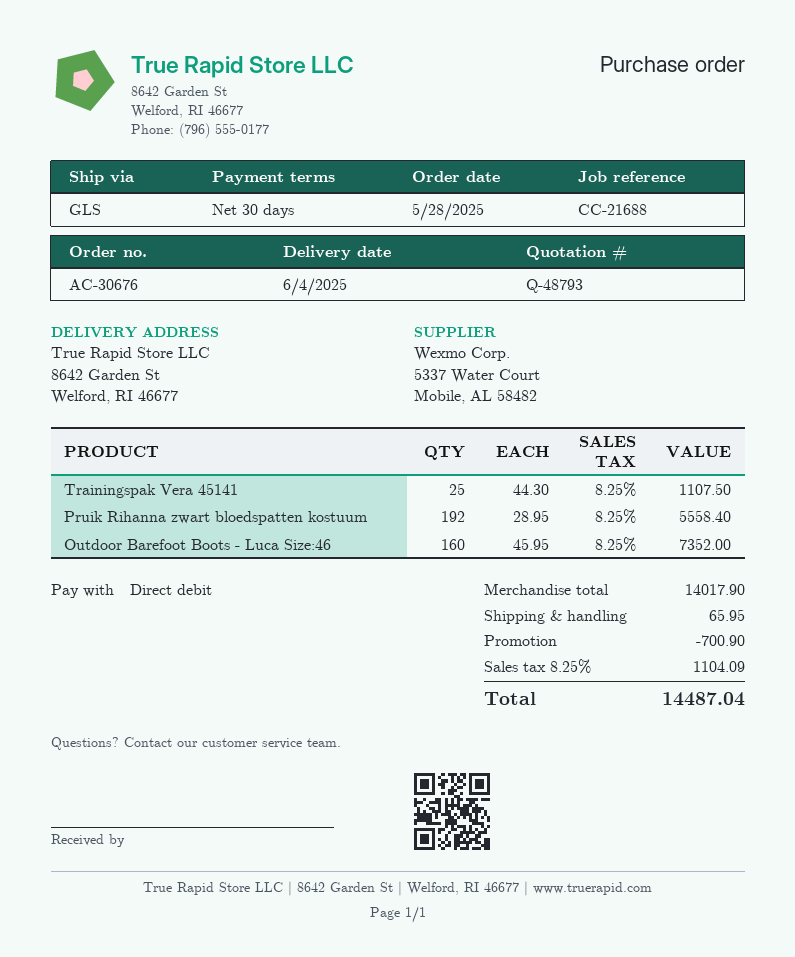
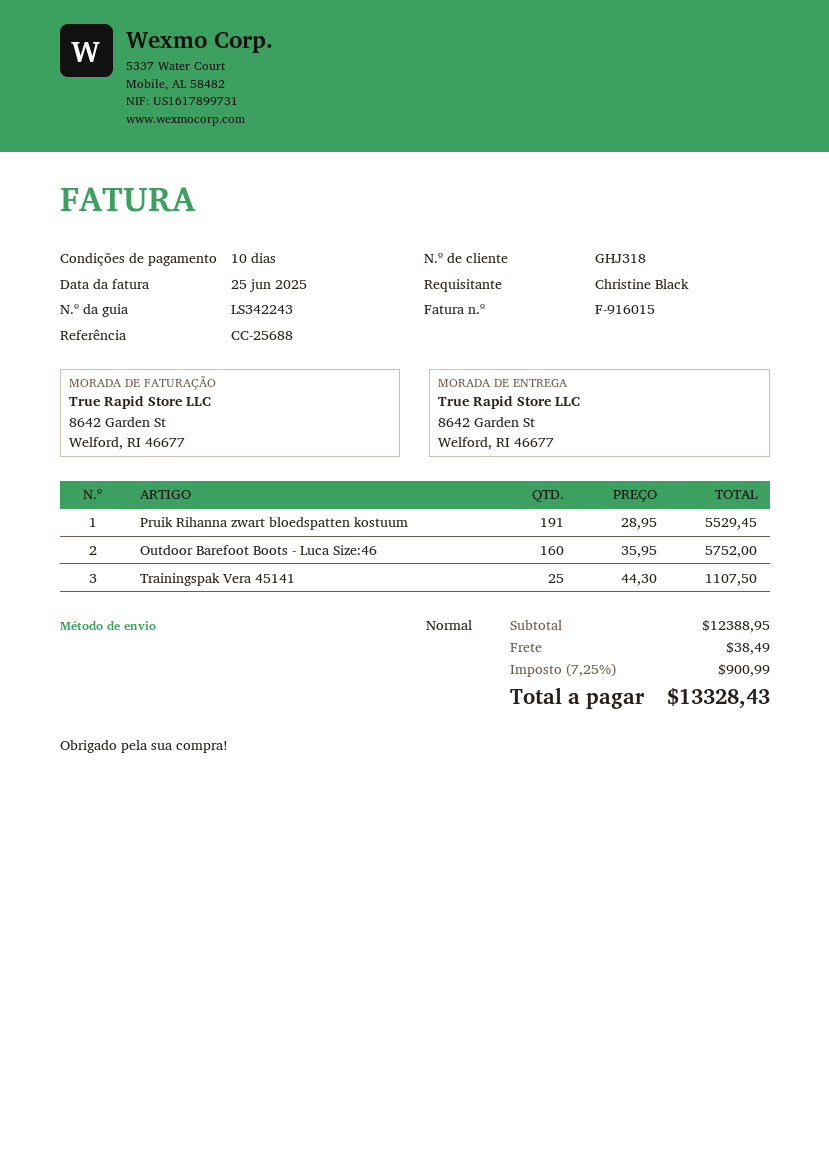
payment terms: 30 days -> 10 days
reference: CC-21688 -> CC-25688
shipping method: GLS -> standard
Pruik Rihanna zwart bloedspatten kostuum: 192 x 28.95 = 5558.40 -> 191 x 28.95 = 5529.45
Outdoor Barefoot Boots - Luca Size:46: 160 x 45.95 = 7352.00 -> 160 x 35.95 = 5752.00
subtotal: 14017.90 -> 12388.95
discount: 700.90 -> none
shipping: 65.95 -> 38.49
tax: 8.25% = 1104.09 -> 7.25% = 900.99
total: 14487.04 -> 13328.43

